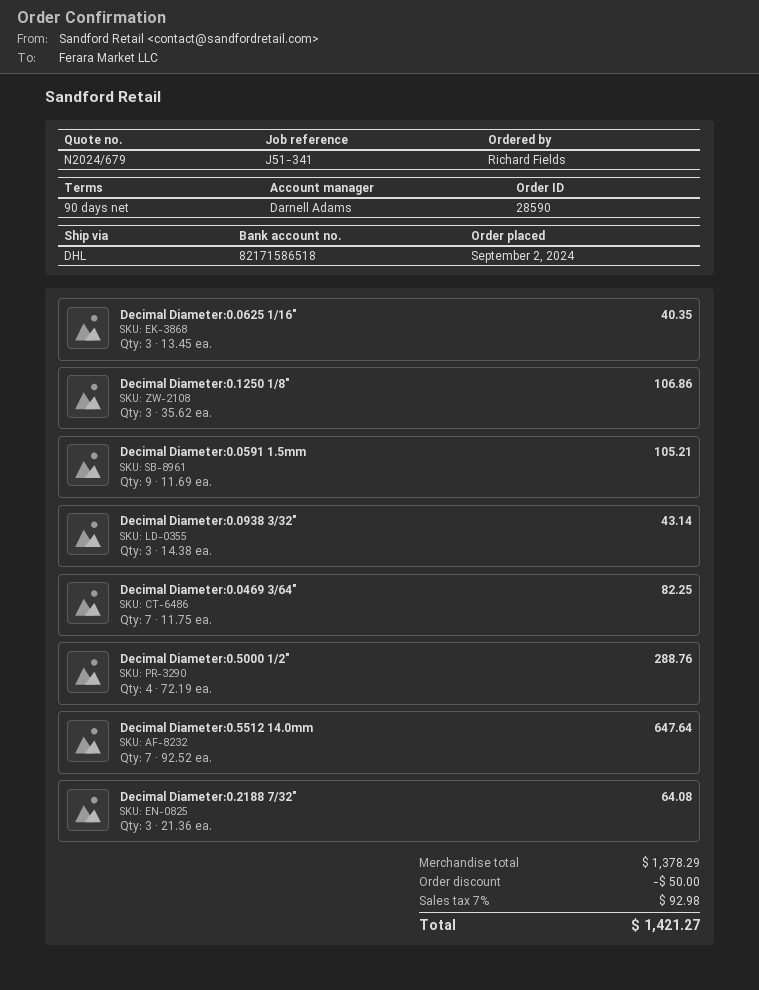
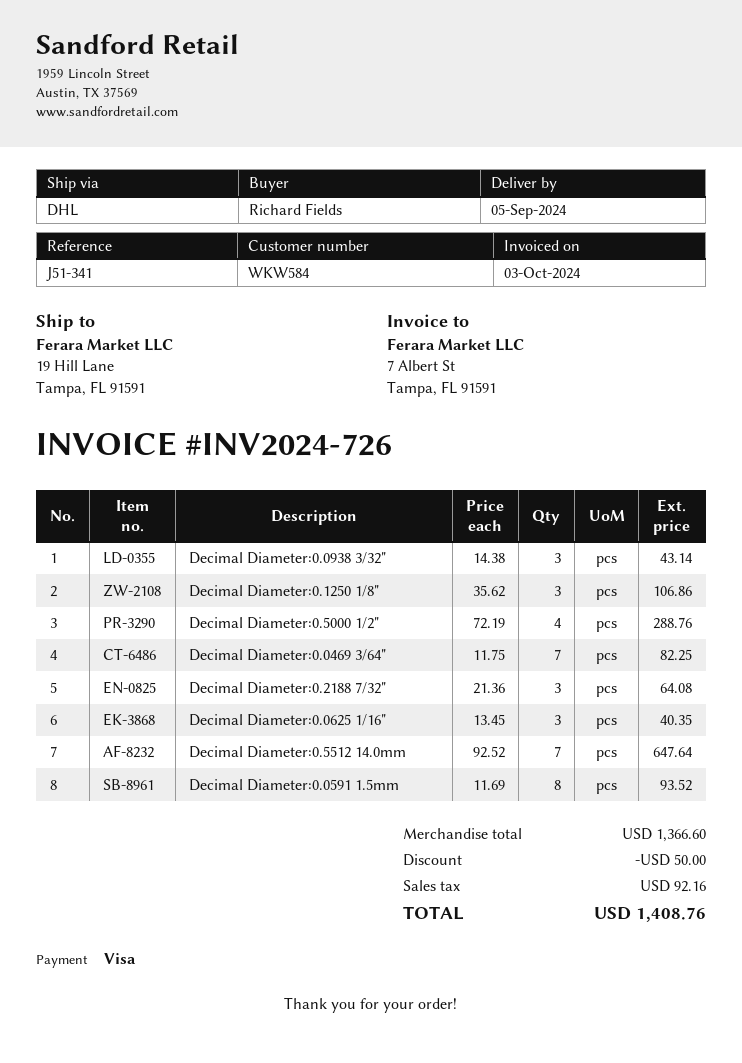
Decimal Diameter:0.0591 1.5mm: 9 x 11.69 = 105.21 -> 8 x 11.69 = 93.52
subtotal: 1378.29 -> 1366.60
tax: 92.98 -> 92.16
total: 1421.27 -> 1408.76

